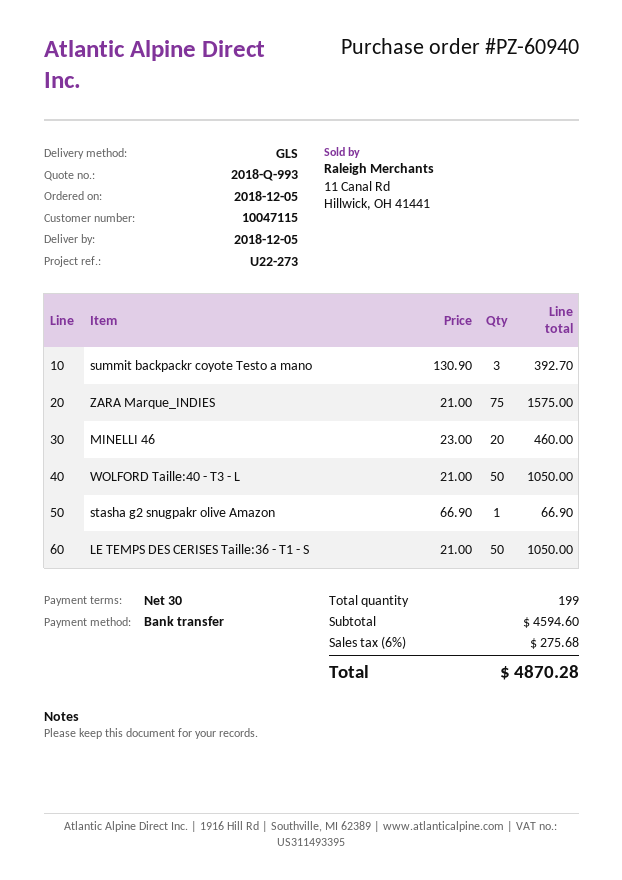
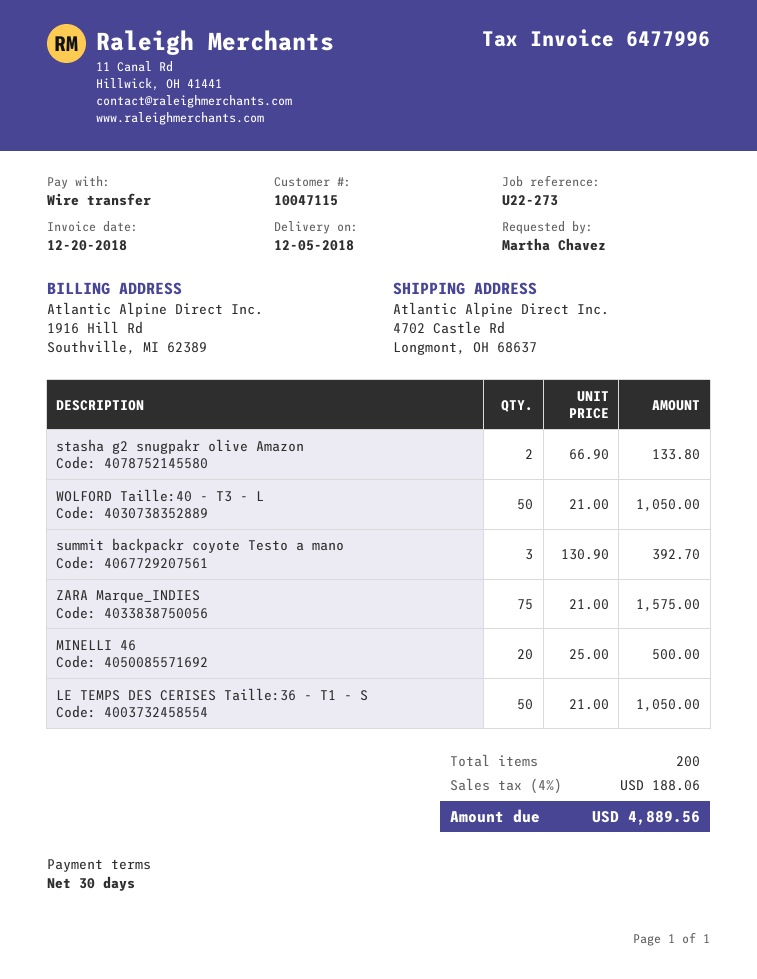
MINELLI 46: 20 x 23.00 = 460.00 -> 20 x 25.00 = 500.00
stasha g2 snugpakr olive Amazon: 1 x 66.90 = 66.90 -> 2 x 66.90 = 133.80
total quantity: 199 -> 200
tax: 6% = 275.68 -> 4% = 188.06
total: 4870.28 -> 4889.56

